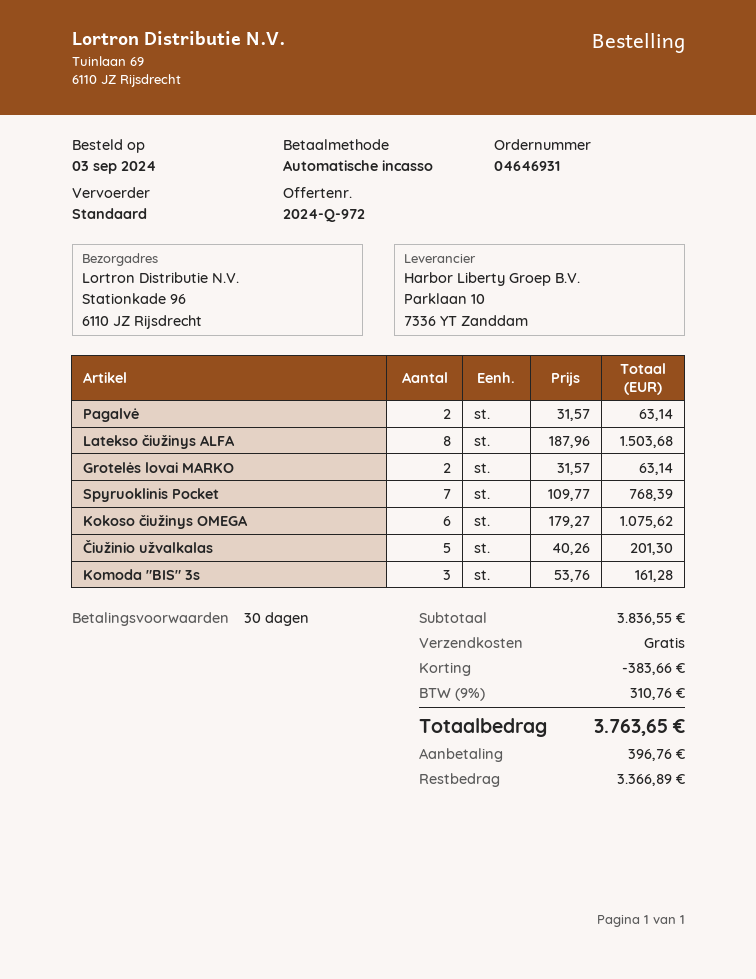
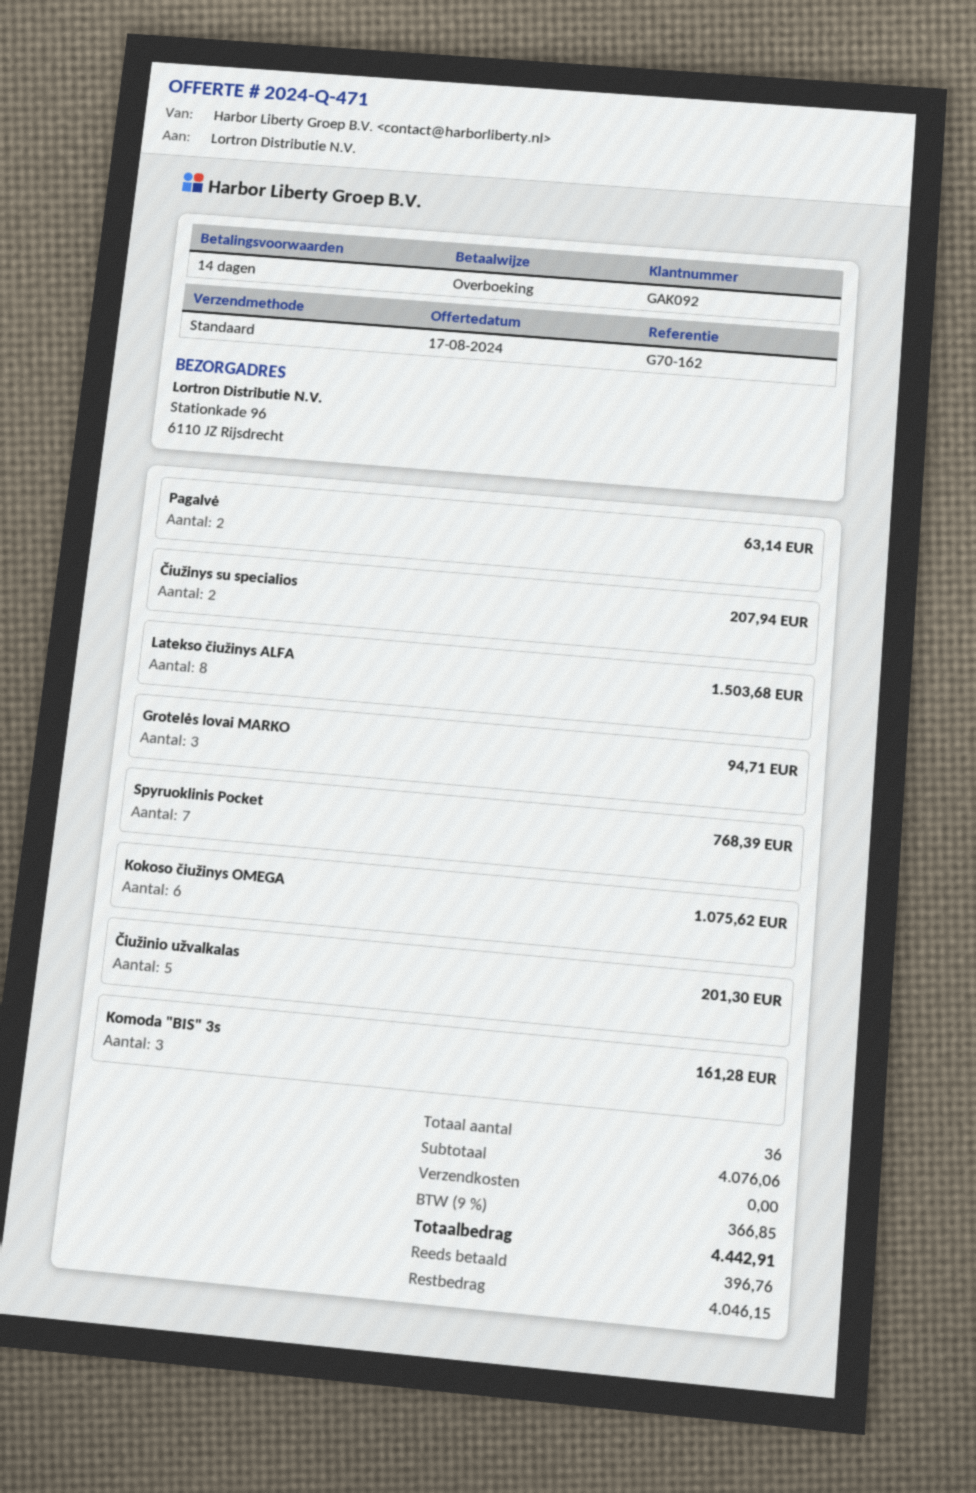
quote number: 2024-Q-972 -> 2024-Q-471
payment terms: 30 days -> 14 days
payment method: direct debit -> bank transfer
Grotelės lovai MARKO: 2 for 63.14 -> 3 for 94.71
Čiužinys su specialios: none -> 2 for 207.94
subtotal: 3836.55 -> 4076.06
discount: 383.66 -> none
tax: 9% = 310.76 -> 9% = 366.85
total: 3763.65 -> 4442.91
balance: 3366.89 -> 4046.15

